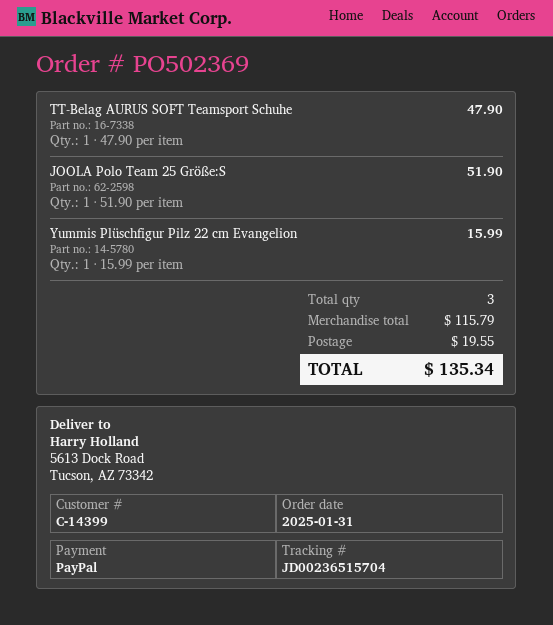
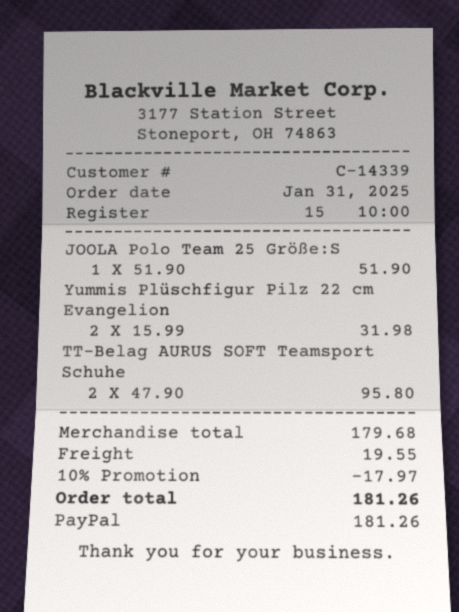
customer number: C-14399 -> C-14339
TT-Belag AURUS SOFT Teamsport Schuhe: 1 x 47.90 = 47.90 -> 2 x 47.90 = 95.80
Yummis Plüschfigur Pilz 22 cm Evangelion: 1 x 15.99 = 15.99 -> 2 x 15.99 = 31.98
subtotal: 115.79 -> 179.68
discount: none -> 10% = 17.97
total: 135.34 -> 181.26

